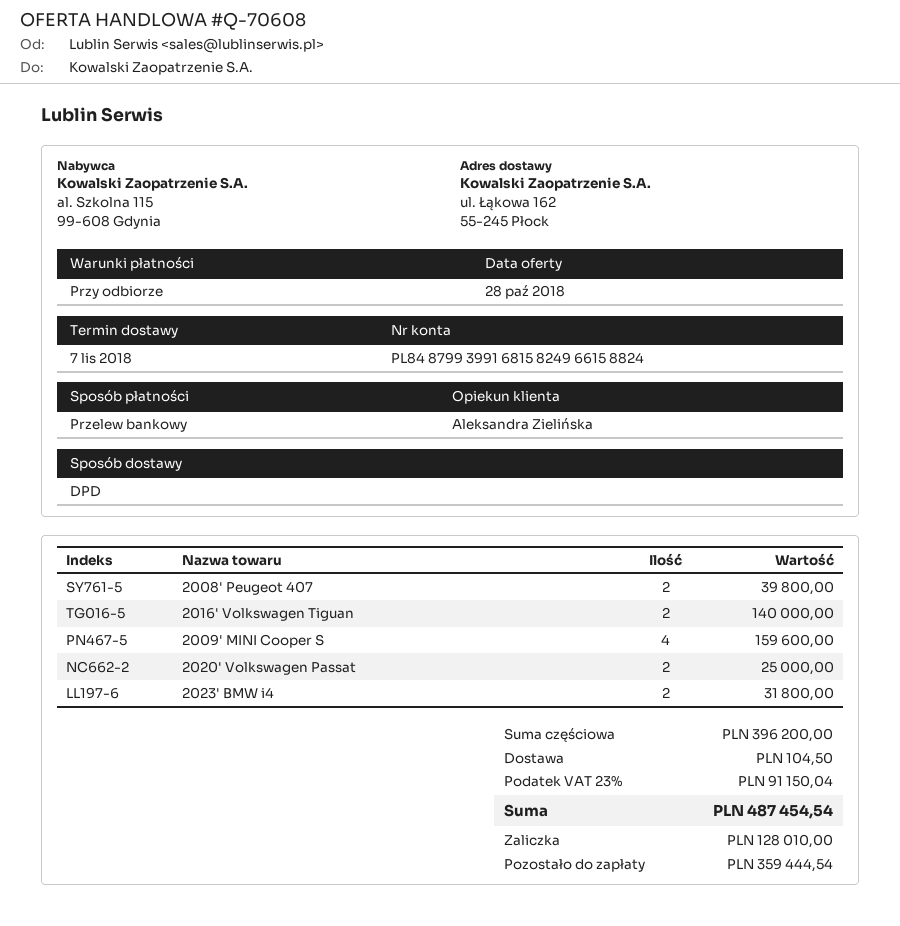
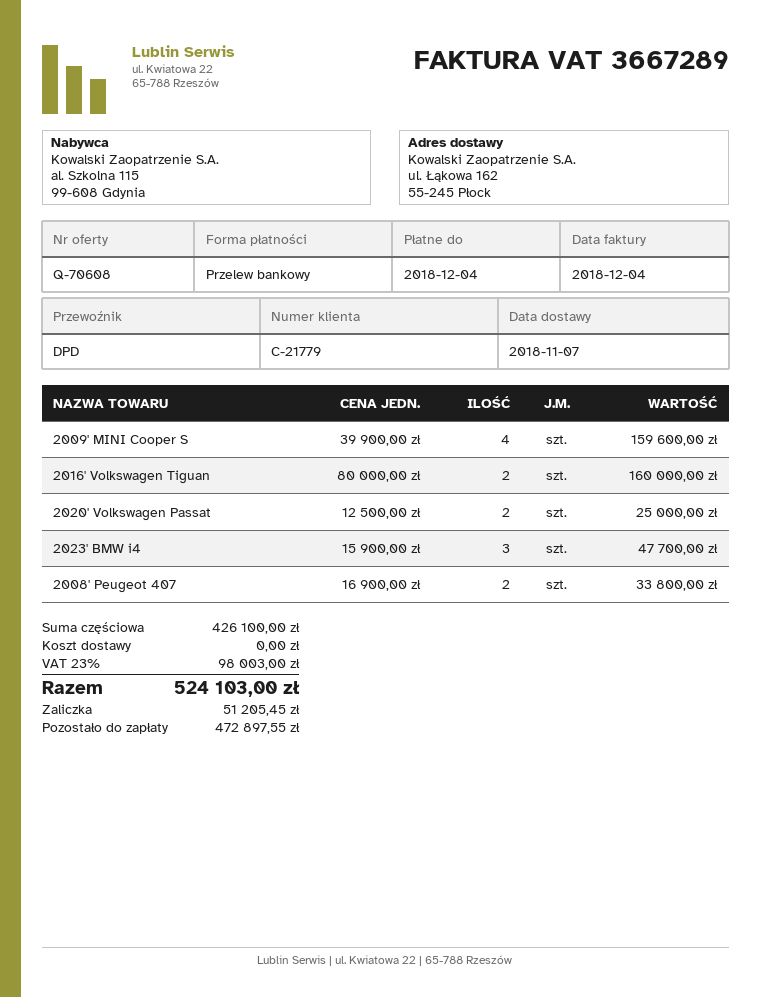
2008' Peugeot 407: 2 for 39800.00 -> 2 for 33800.00
2016' Volkswagen Tiguan: 2 for 140000.00 -> 2 for 160000.00
2023' BMW i4: 2 for 31800.00 -> 3 for 47700.00
subtotal: 396200.00 -> 426100.00
shipping: 104.50 -> 0.00
tax: 23% = 91150.04 -> 23% = 98003.00
total: 487454.54 -> 524103.00
deposit: 128010.00 -> 51205.45
balance: 359444.54 -> 472897.55

